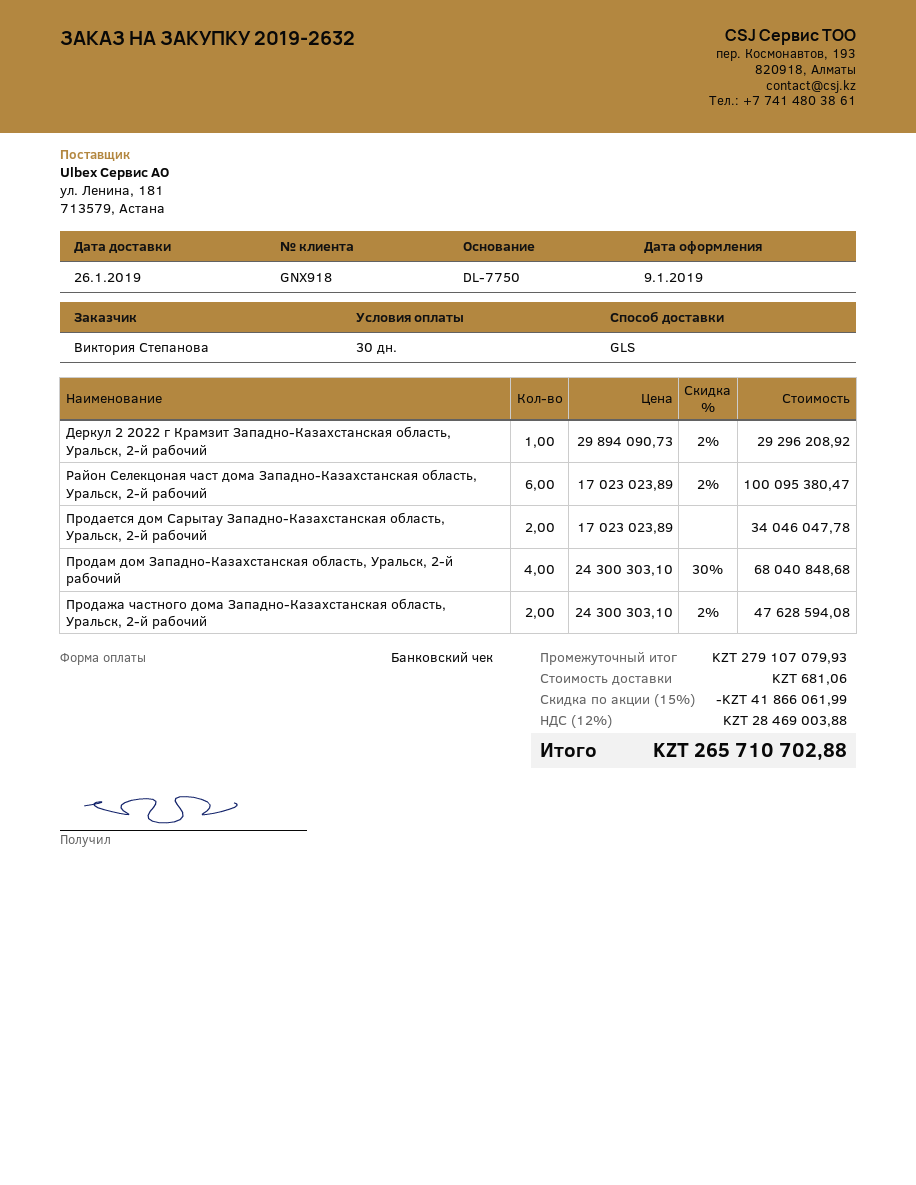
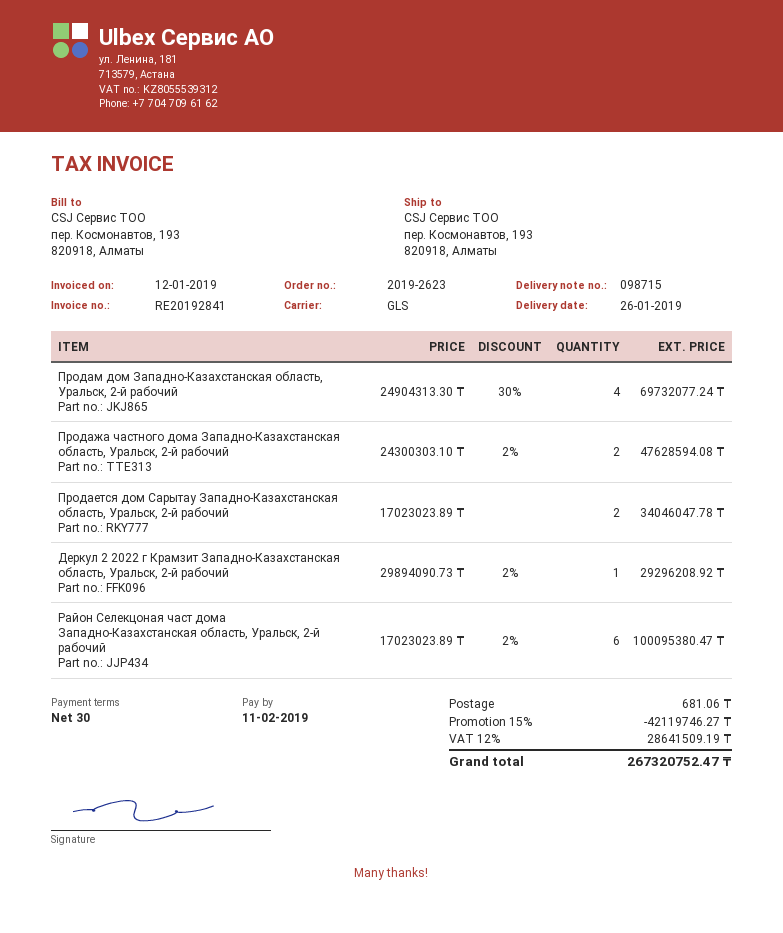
order number: 2019-2632 -> 2019-2623
Продам дом Западно-Казахстанская область, Уральск, 2-й рабочий: 4 x 24300303.10 - 30% = 68040848.68 -> 4 x 24904313.30 - 30% = 69732077.24
discount: 15% = 41866061.99 -> 15% = 42119746.27
tax: 12% = 28469003.88 -> 12% = 28641509.19
total: 265710702.88 -> 267320752.47

